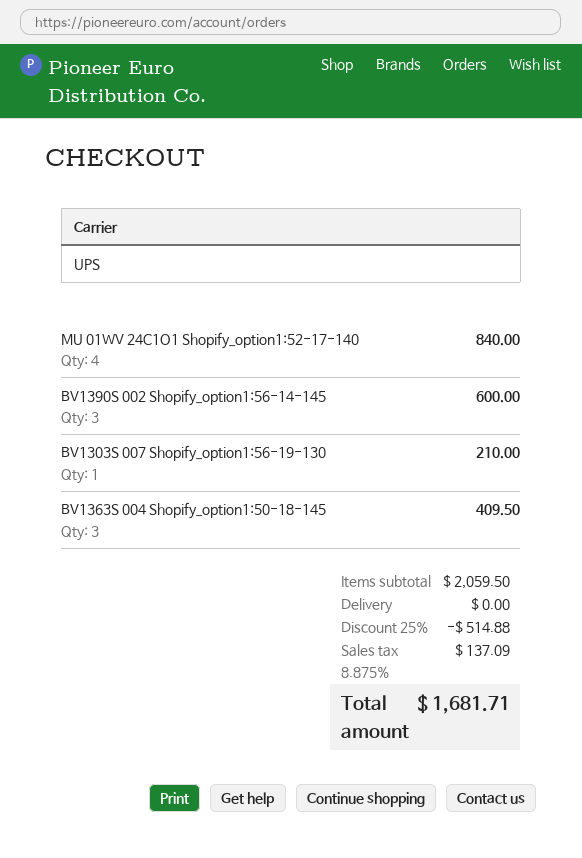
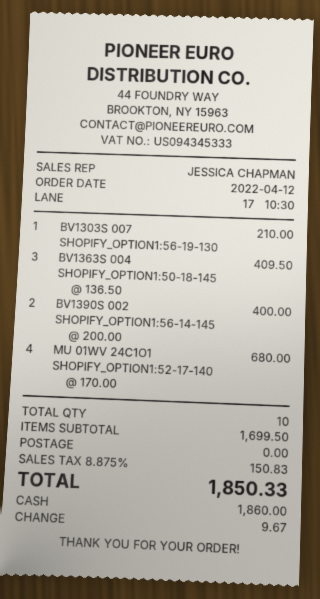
MU 01WV 24C1O1 Shopify_option1:52-17-140: 4 for 840.00 -> 4 for 680.00
BV1390S 002 Shopify_option1:56-14-145: 3 for 600.00 -> 2 for 400.00
subtotal: 2059.50 -> 1699.50
discount: 25% = 514.88 -> none
tax: 8.875% = 137.09 -> 8.875% = 150.83
total: 1681.71 -> 1850.33

